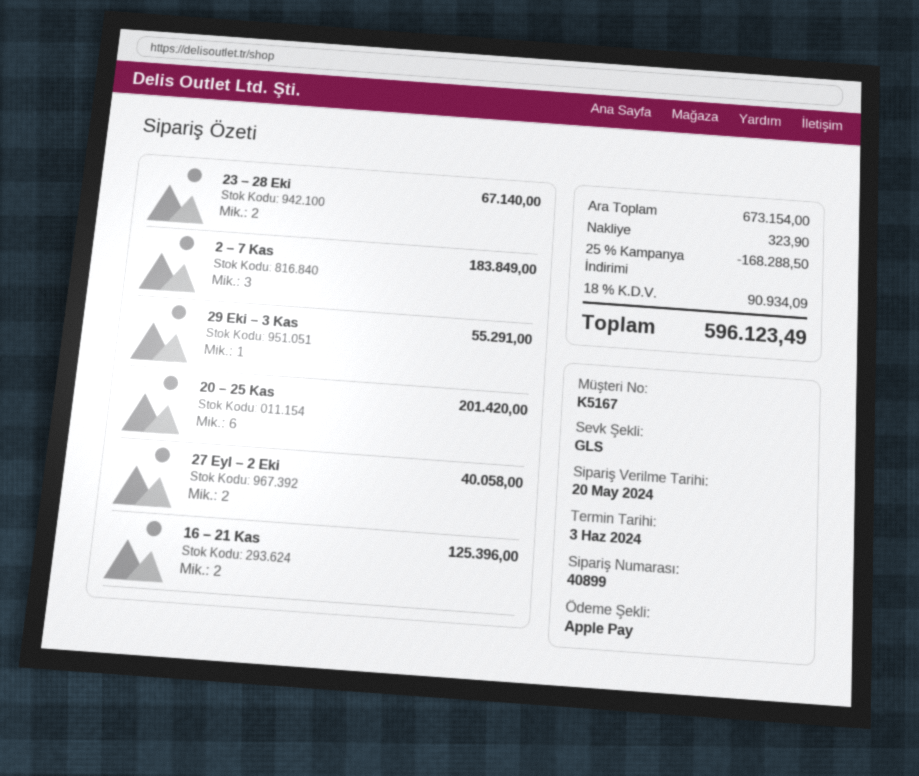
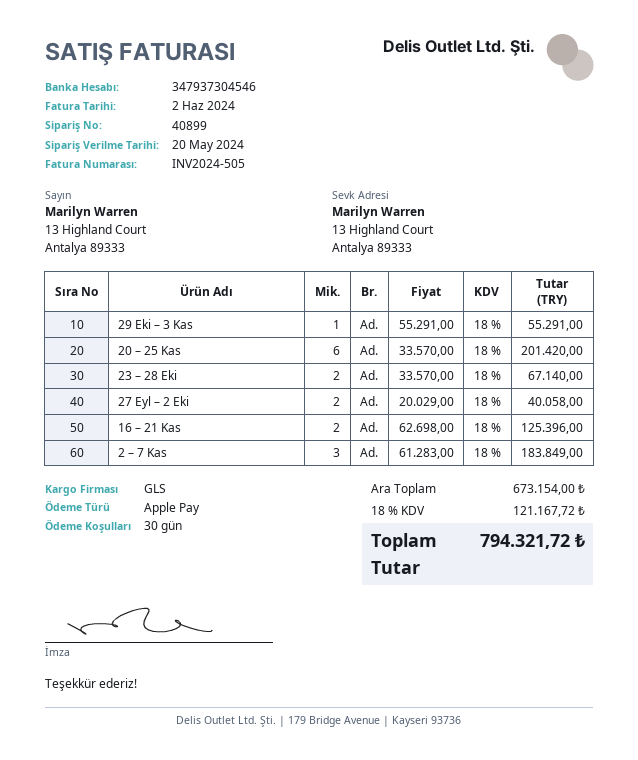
discount: 25% = 168288.50 -> none
shipping: 323.90 -> none
tax: 18% = 90934.09 -> 18% = 121167.72
total: 596123.49 -> 794321.72

